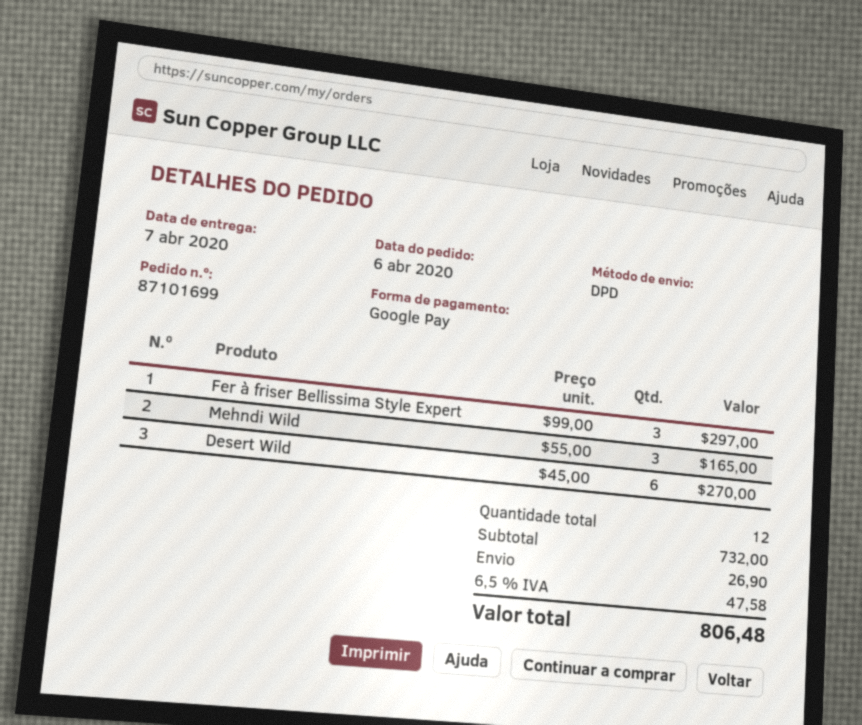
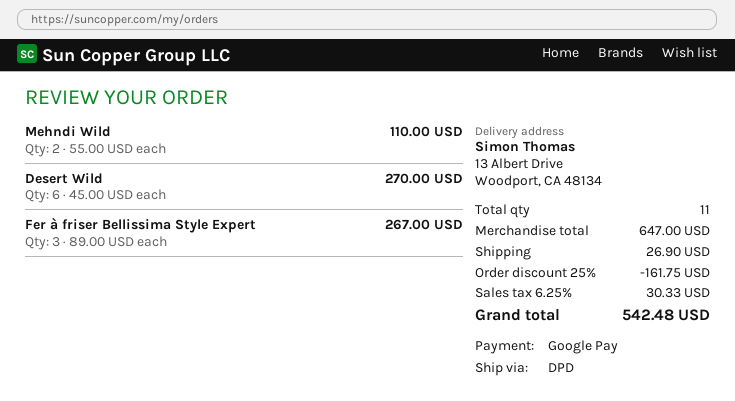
Fer à friser Bellissima Style Expert: 3 x 99.00 = 297.00 -> 3 x 89.00 = 267.00
Mehndi Wild: 3 x 55.00 = 165.00 -> 2 x 55.00 = 110.00
total quantity: 12 -> 11
subtotal: 732.00 -> 647.00
discount: none -> 25% = 161.75
tax: 6.5% = 47.58 -> 6.25% = 30.33
total: 806.48 -> 542.48

